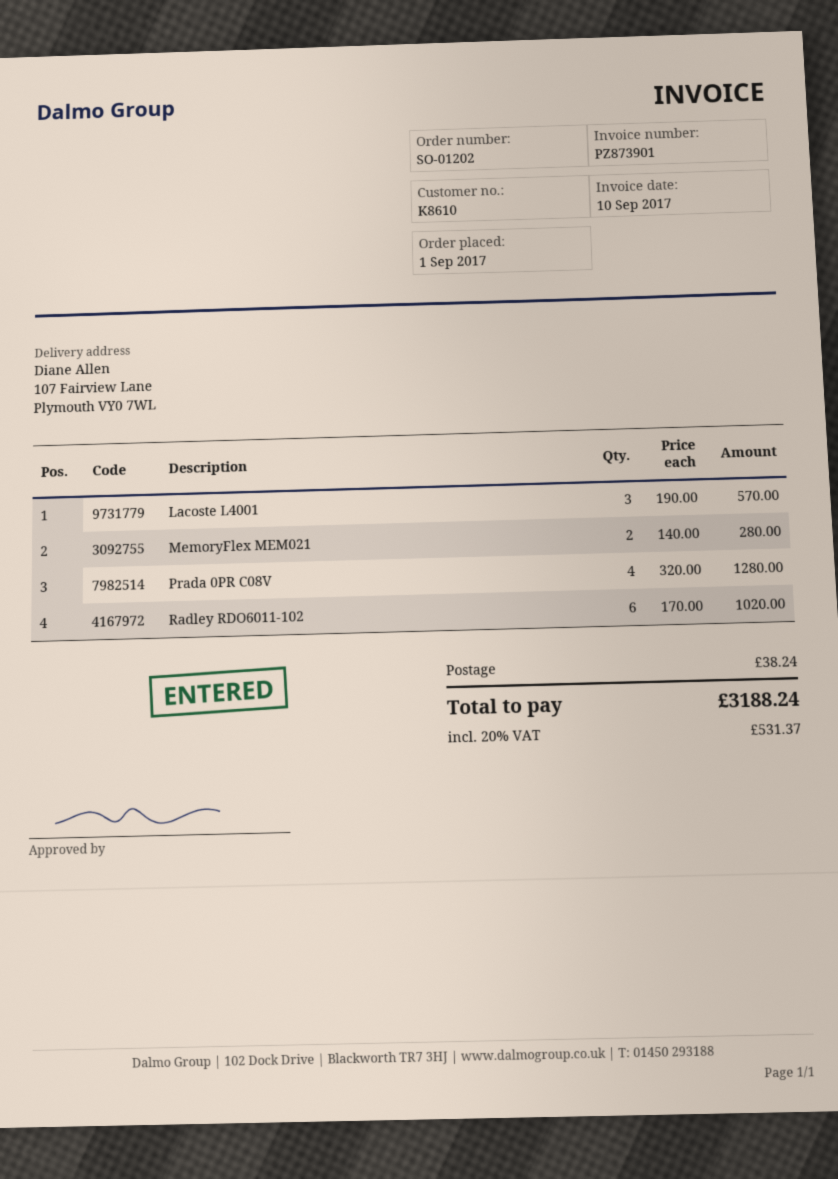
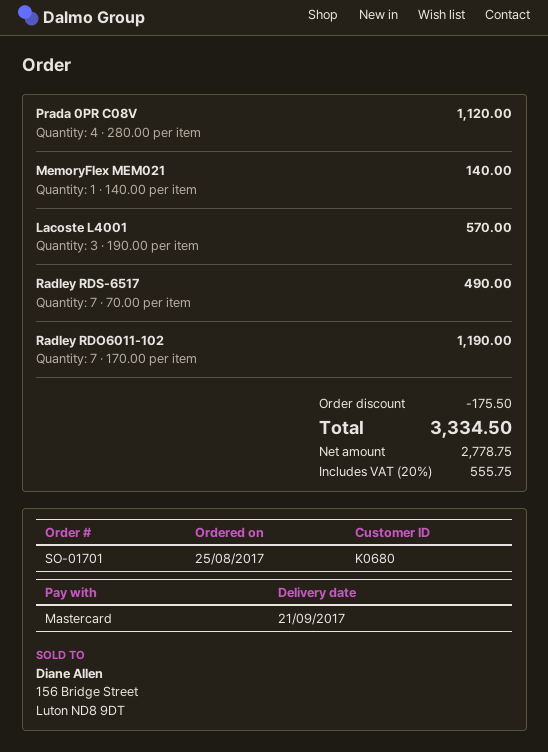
order number: SO-01202 -> SO-01701
order date: 2017-09-01 -> 2017-08-25
customer number: K8610 -> K0680
MemoryFlex MEM021: 2 x 140.00 = 280.00 -> 1 x 140.00 = 140.00
Prada 0PR C08V: 4 x 320.00 = 1280.00 -> 4 x 280.00 = 1120.00
Radley RDO6011-102: 6 x 170.00 = 1020.00 -> 7 x 170.00 = 1190.00
Radley RDS-6517: none -> 7 x 70.00 = 490.00
discount: none -> 175.50
shipping: 38.24 -> none
tax: 20% = 531.37 -> 20% = 555.75
total: 3188.24 -> 3334.50

